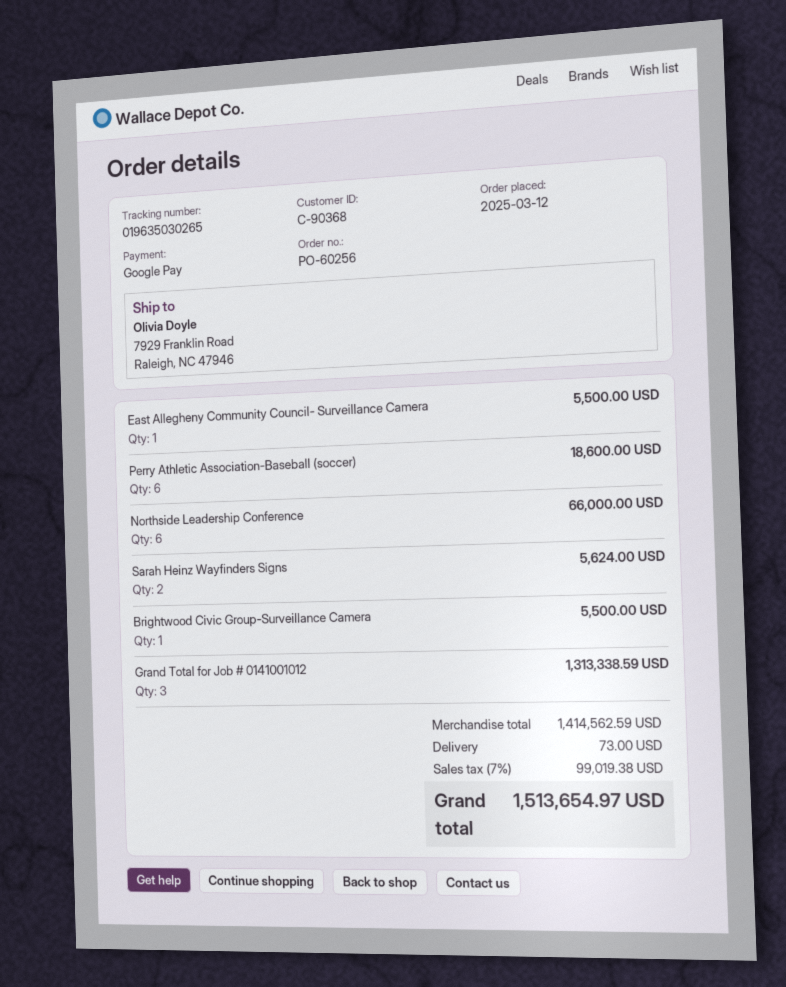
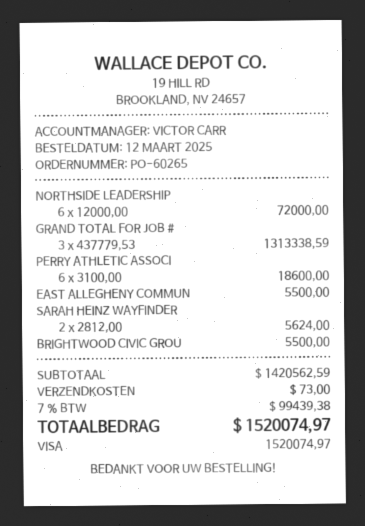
order number: PO-60256 -> PO-60265
payment method: Google Pay -> Visa
Northside Leadership Conference: 6 for 66000.00 -> 6 for 72000.00
subtotal: 1414562.59 -> 1420562.59
tax: 7% = 99019.38 -> 7% = 99439.38
total: 1513654.97 -> 1520074.97

